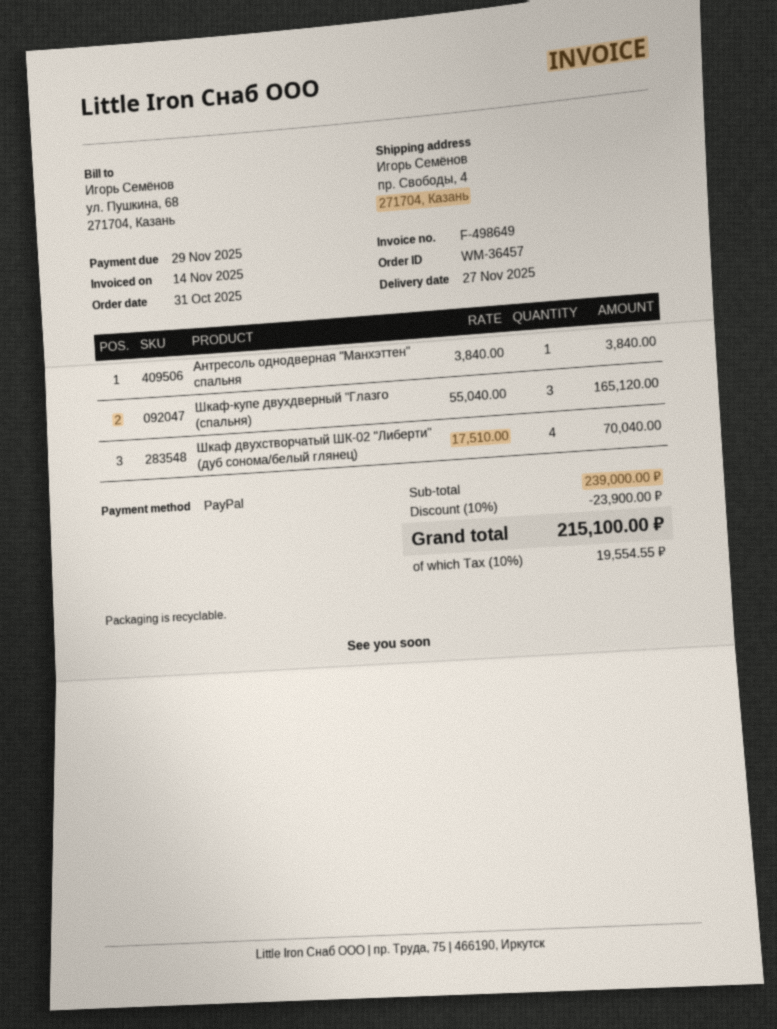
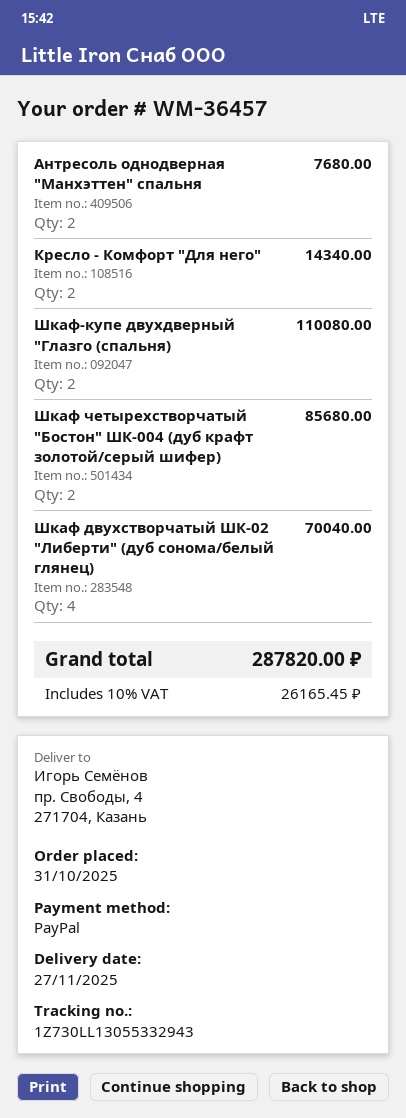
Антресоль однодверная "Манхэттен" спальня: 1 for 3840.00 -> 2 for 7680.00
Шкаф-купе двухдверный "Глазго (спальня): 3 for 165120.00 -> 2 for 110080.00
Кресло - Комфорт "Для него": none -> 2 for 14340.00
Шкаф четырехстворчатый "Бостон" ШК-004 (дуб крафт золотой/серый шифер): none -> 2 for 85680.00
discount: 10% = 23900.00 -> none
tax: 10% = 19554.55 -> 10% = 26165.45
total: 215100.00 -> 287820.00

